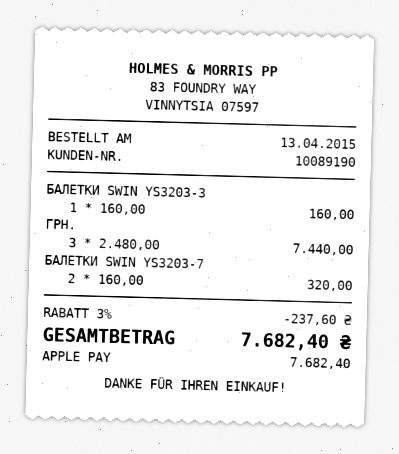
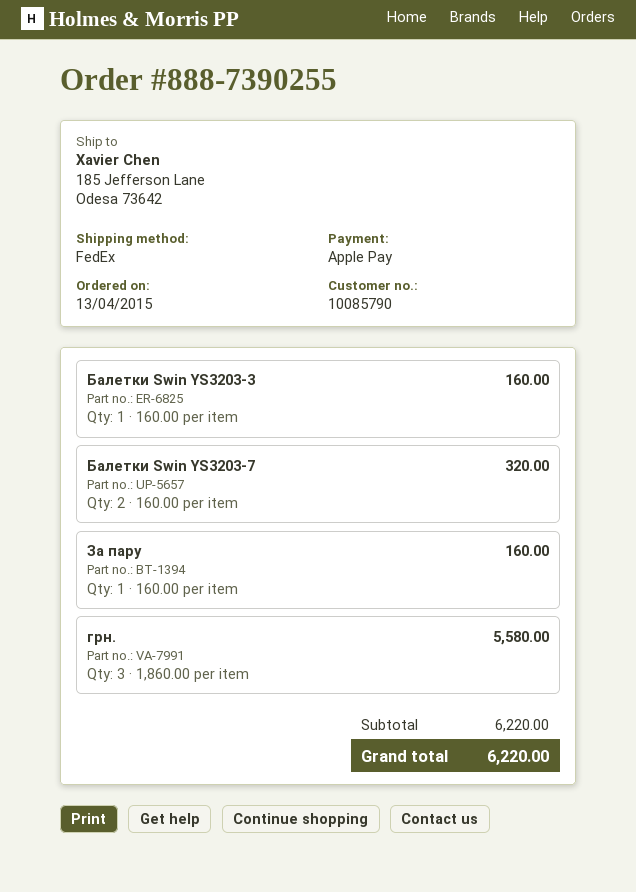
customer number: 10089190 -> 10085790
ГРН.: 3 x 2480.00 = 7440.00 -> 3 x 1860.00 = 5580.00
За пару: none -> 1 x 160.00 = 160.00
discount: 3% = 237.60 -> none
total: 7682.40 -> 6220.00

